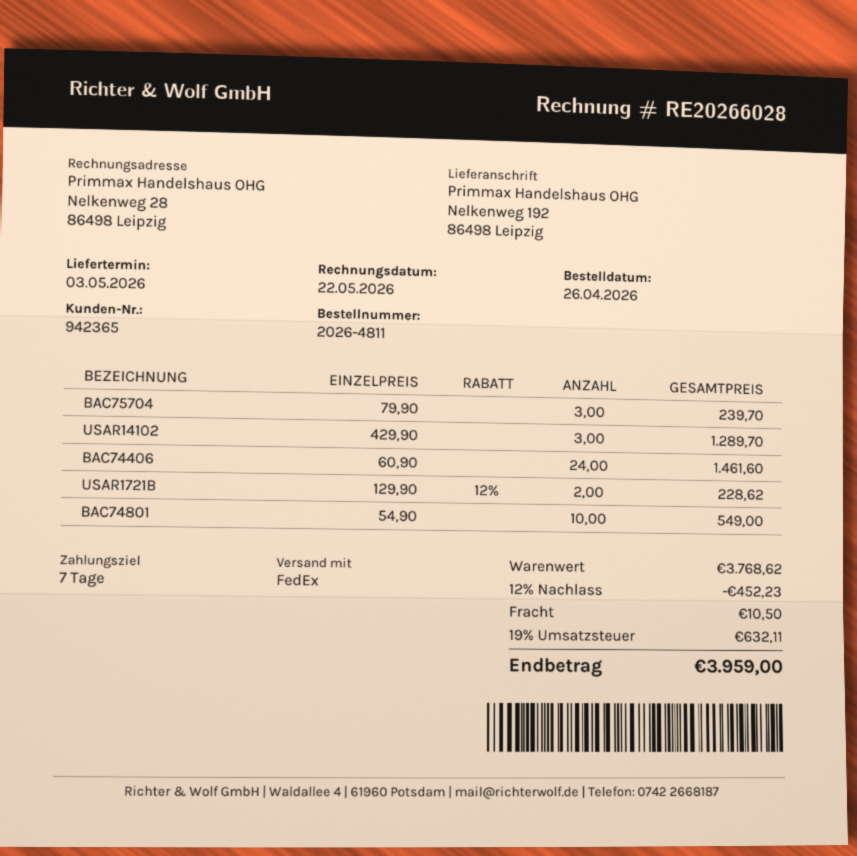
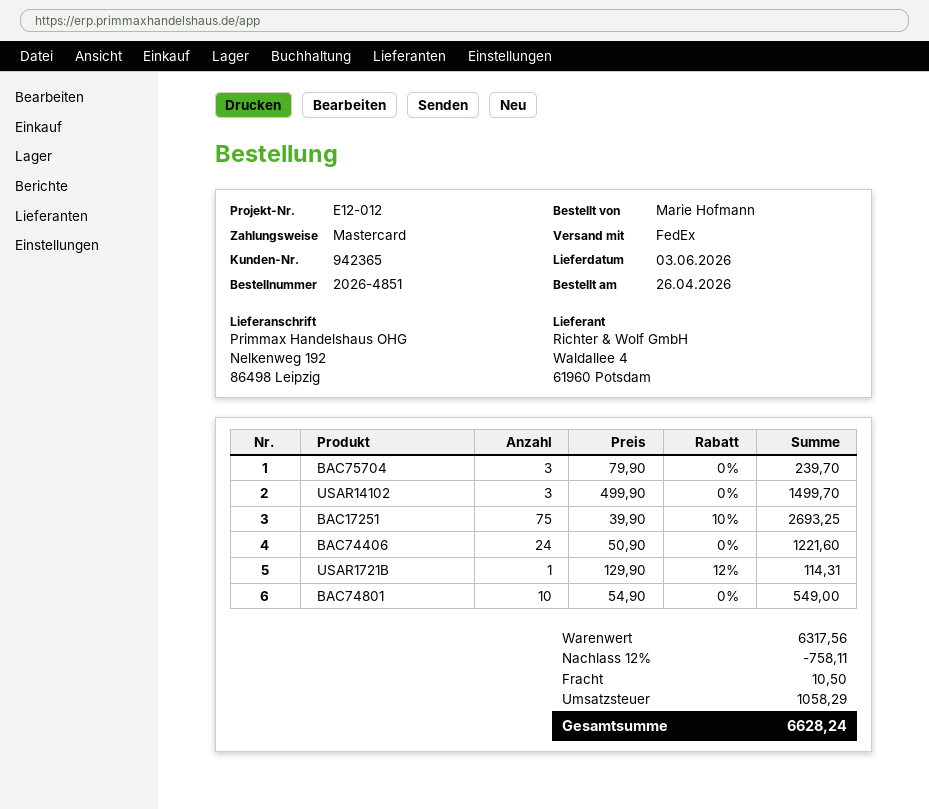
order number: 2026-4811 -> 2026-4851
delivery date: 2026-05-03 -> 2026-06-03
USAR14102: 3 x 429.90 = 1289.70 -> 3 x 499.90 = 1499.70
BAC74406: 24 x 60.90 = 1461.60 -> 24 x 50.90 = 1221.60
USAR1721B: 2 x 129.90 - 12% = 228.62 -> 1 x 129.90 - 12% = 114.31
BAC17251: none -> 75 x 39.90 - 10% = 2693.25
subtotal: 3768.62 -> 6317.56
discount: 12% = 452.23 -> 12% = 758.11
tax: 632.11 -> 1058.29
total: 3959.00 -> 6628.24

